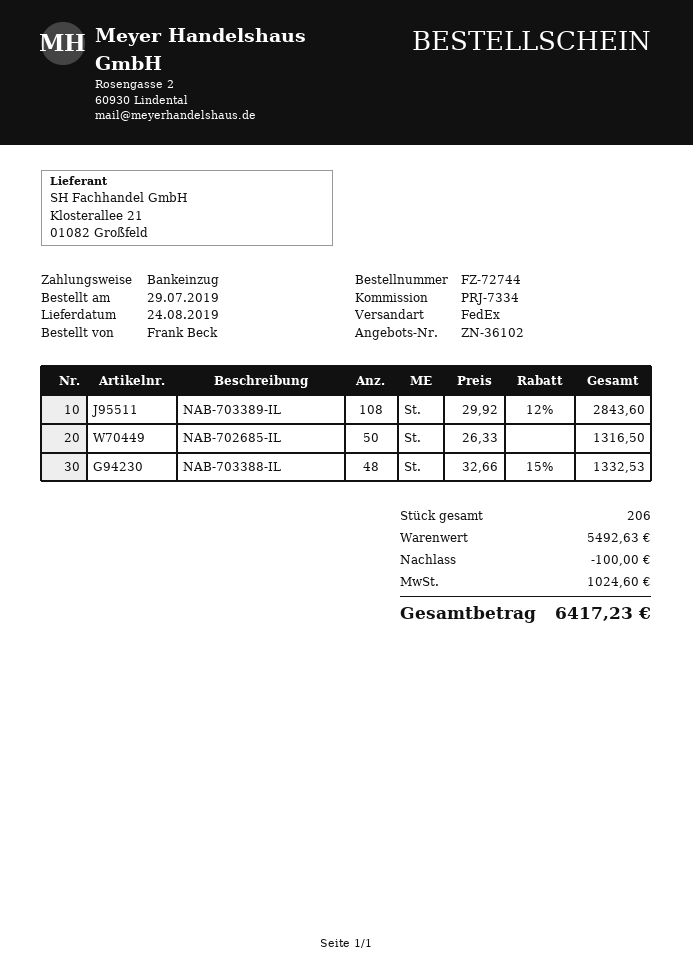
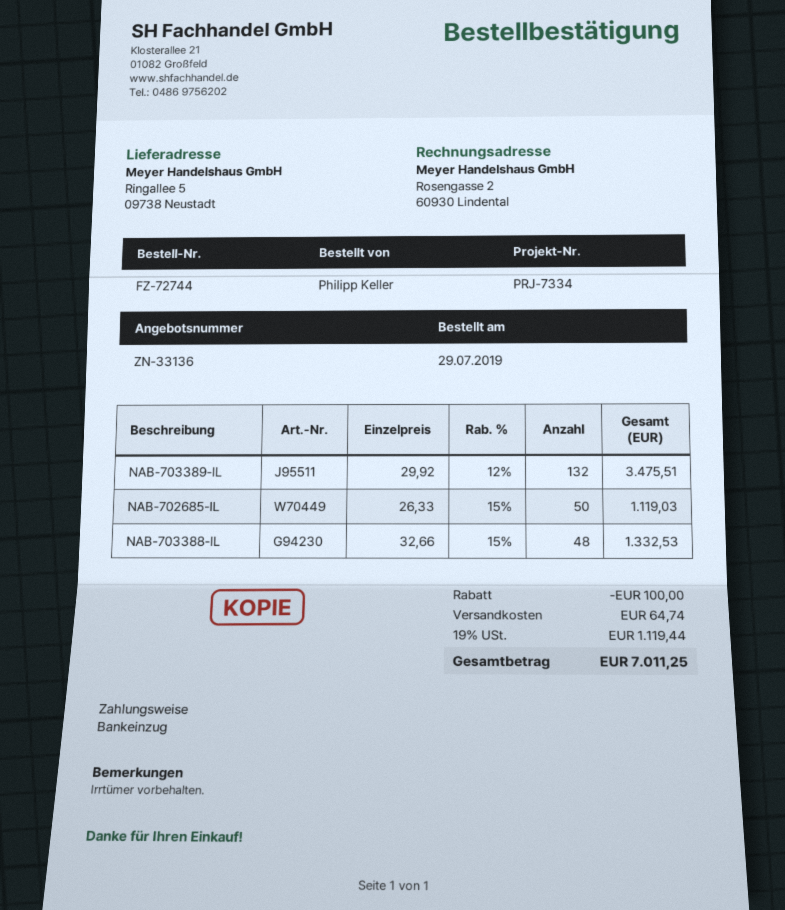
quote number: ZN-36102 -> ZN-33136
ordered by: Frank Beck -> Philipp Keller
NAB-703389-IL: 108 x 29.92 - 12% = 2843.60 -> 132 x 29.92 - 12% = 3475.51
NAB-702685-IL: 50 x 26.33 = 1316.50 -> 50 x 26.33 - 15% = 1119.03
shipping: none -> 64.74
tax: 1024.60 -> 1119.44
total: 6417.23 -> 7011.25

